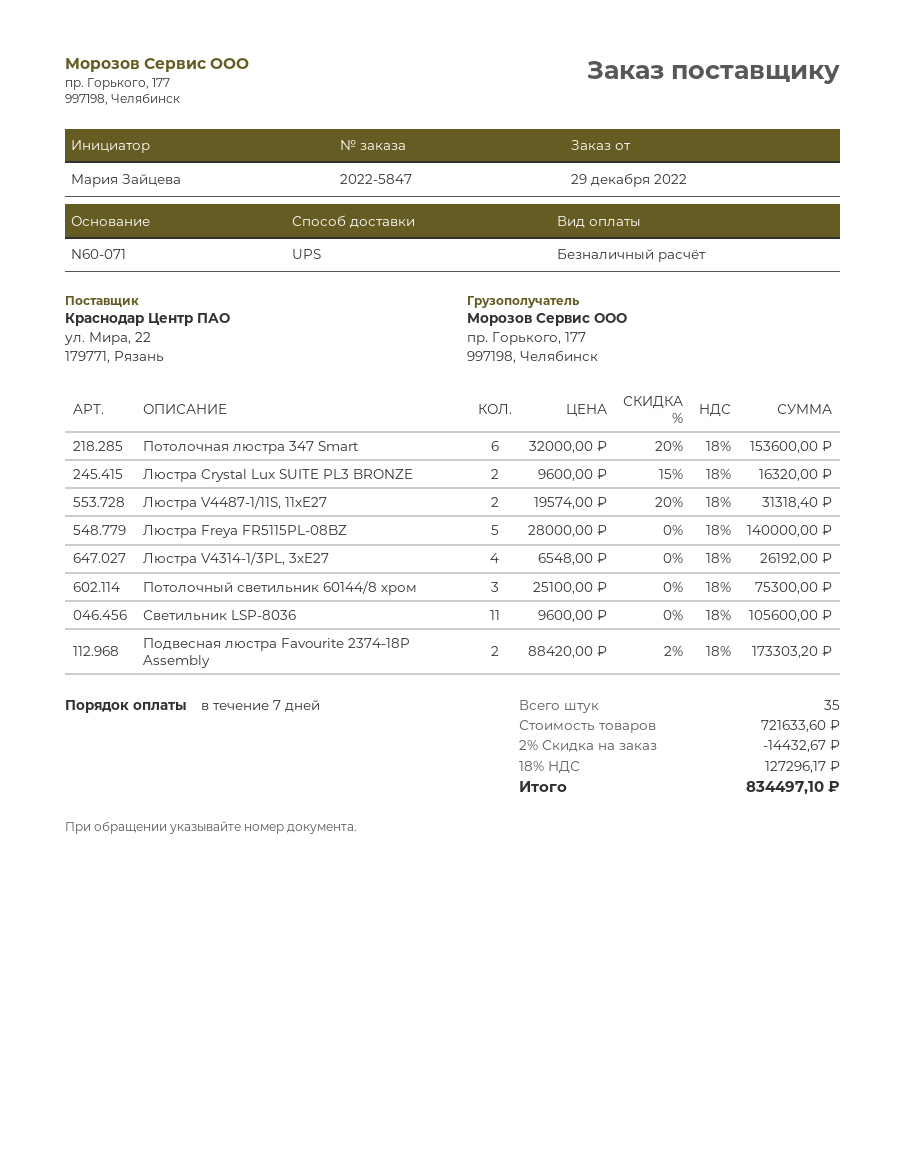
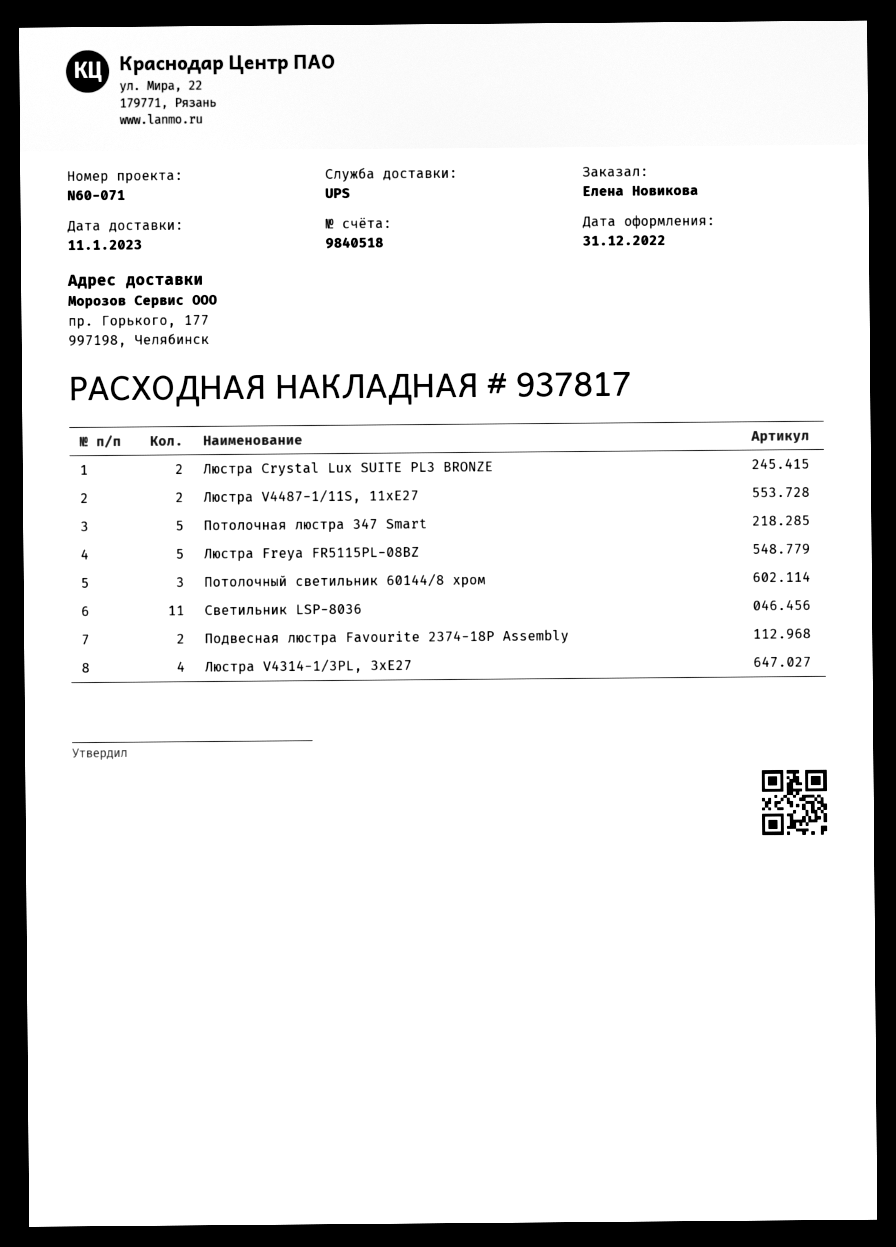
order date: 2022-12-29 -> 2022-12-31
ordered by: Мария Зайцева -> Елена Новикова
Потолочная люстра 347 Smart: 6 -> 5

